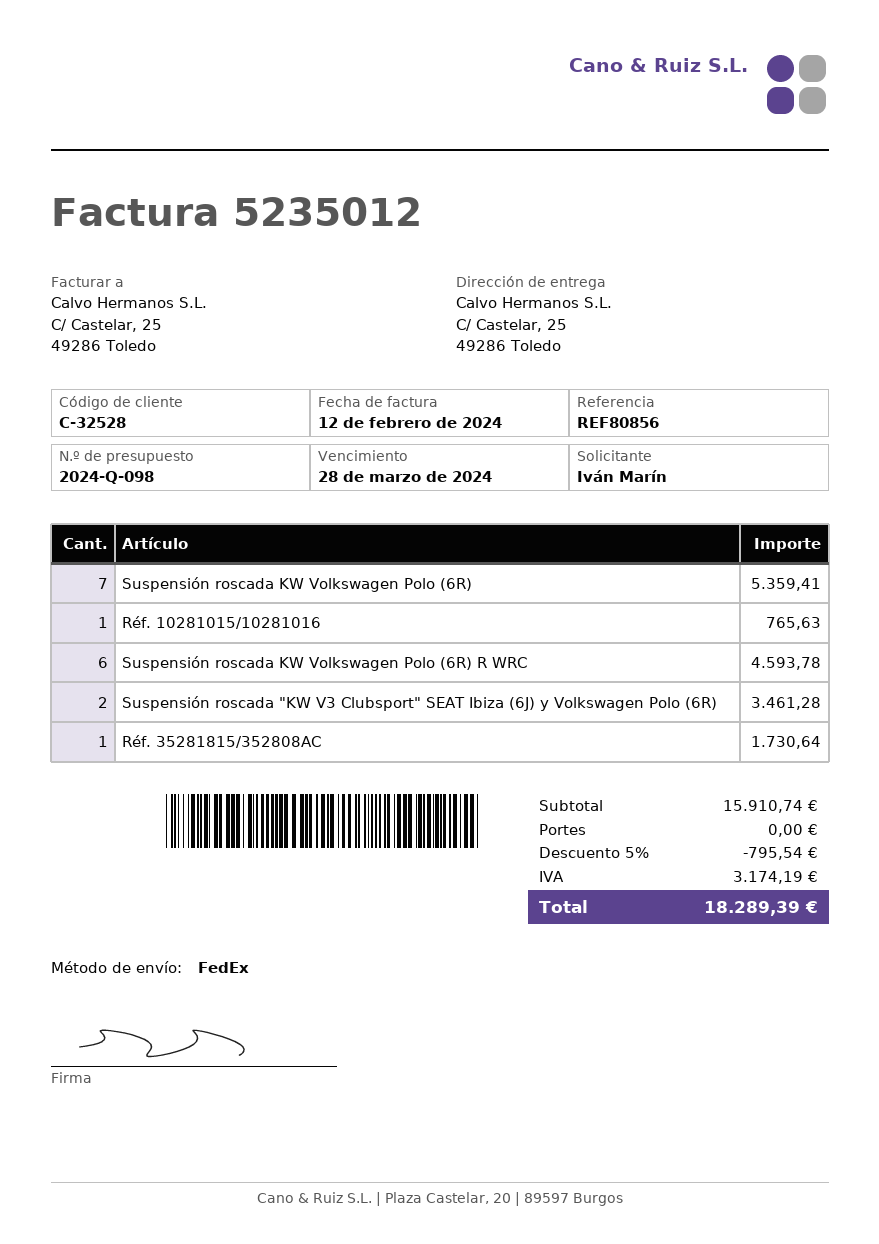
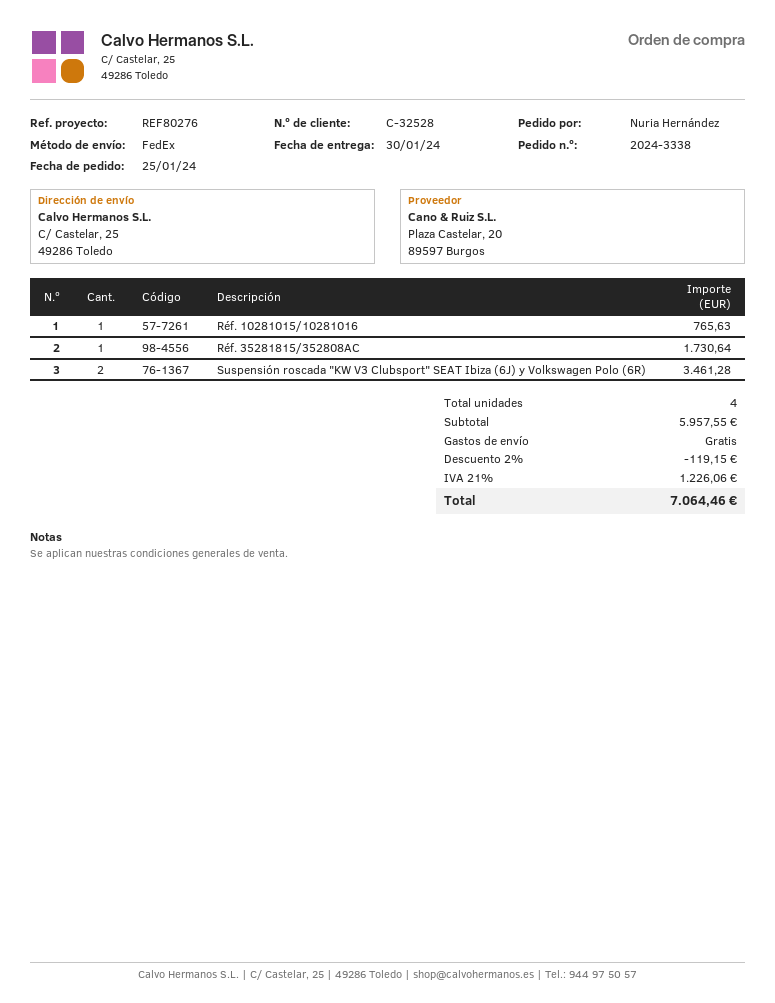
reference: REF80856 -> REF80276
ordered by: Iván Marín -> Nuria Hernández
Suspensión roscada KW Volkswagen Polo (6R): 7 for 5359.41 -> none
Suspensión roscada KW Volkswagen Polo (6R) R WRC: 6 for 4593.78 -> none
subtotal: 15910.74 -> 5957.55
discount: 5% = 795.54 -> 2% = 119.15
tax: 3174.19 -> 1226.06
total: 18289.39 -> 7064.46

